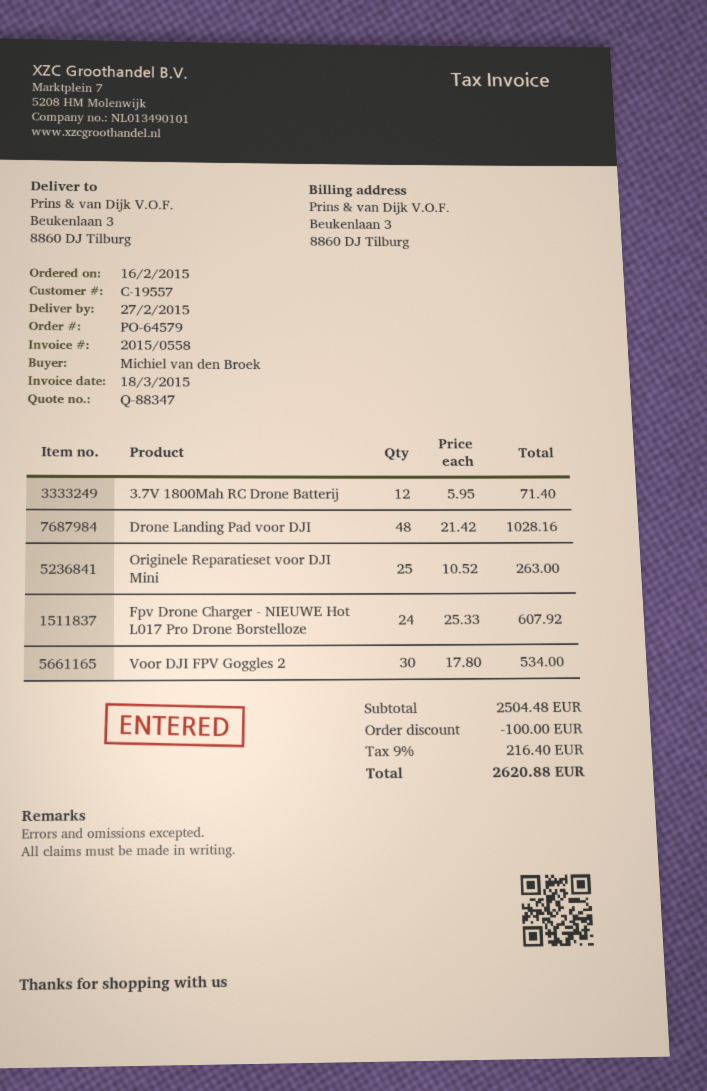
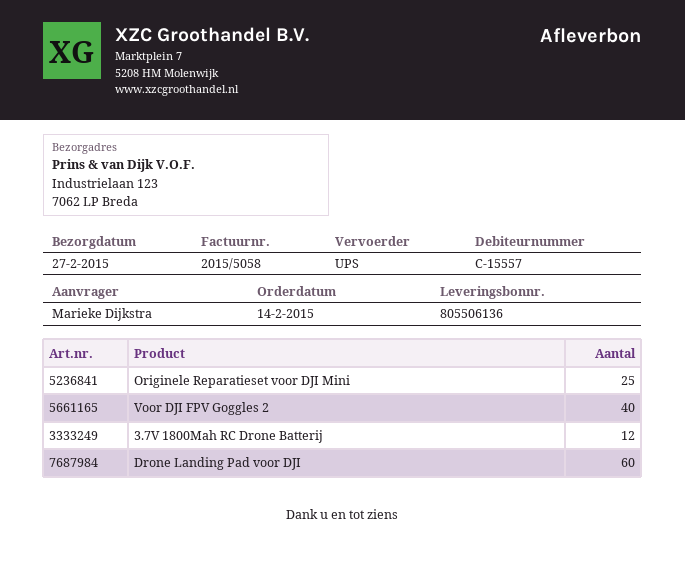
order date: 2015-02-16 -> 2015-02-14
invoice number: 2015/0558 -> 2015/5058
customer number: C-19557 -> C-15557
ordered by: Michiel van den Broek -> Marieke Dijkstra
ship to: Beukenlaan 3, 8860 DJ Tilburg -> Industrielaan 123, 7062 LP Breda
Drone Landing Pad voor DJI: 48 -> 60
Fpv Drone Charger - NIEUWE Hot L017 Pro Drone Borstelloze: 24 -> none
Voor DJI FPV Goggles 2: 30 -> 40

